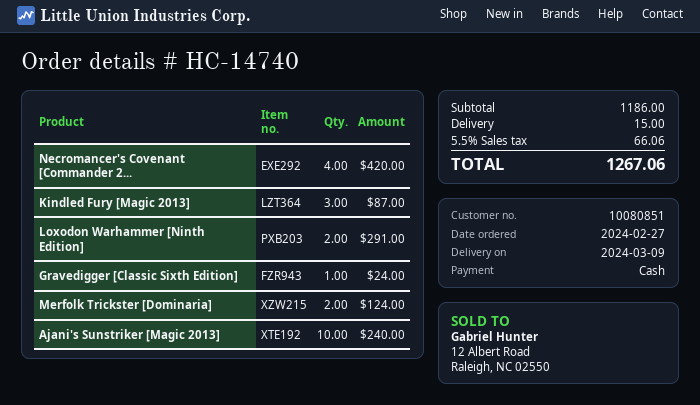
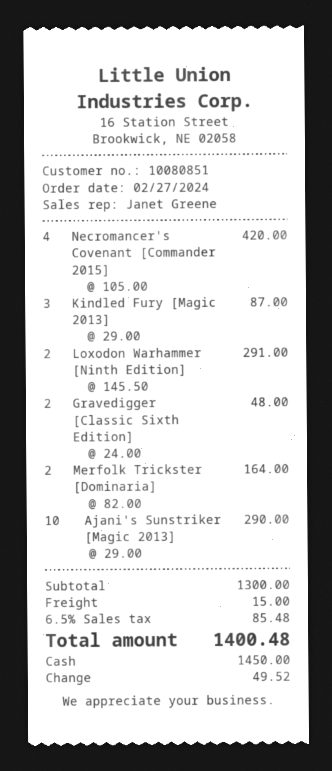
Gravedigger [Classic Sixth Edition]: 1 for 24.00 -> 2 for 48.00
Merfolk Trickster [Dominaria]: 2 for 124.00 -> 2 for 164.00
Ajani's Sunstriker [Magic 2013]: 10 for 240.00 -> 10 for 290.00
subtotal: 1186.00 -> 1300.00
tax: 5.5% = 66.06 -> 6.5% = 85.48
total: 1267.06 -> 1400.48

